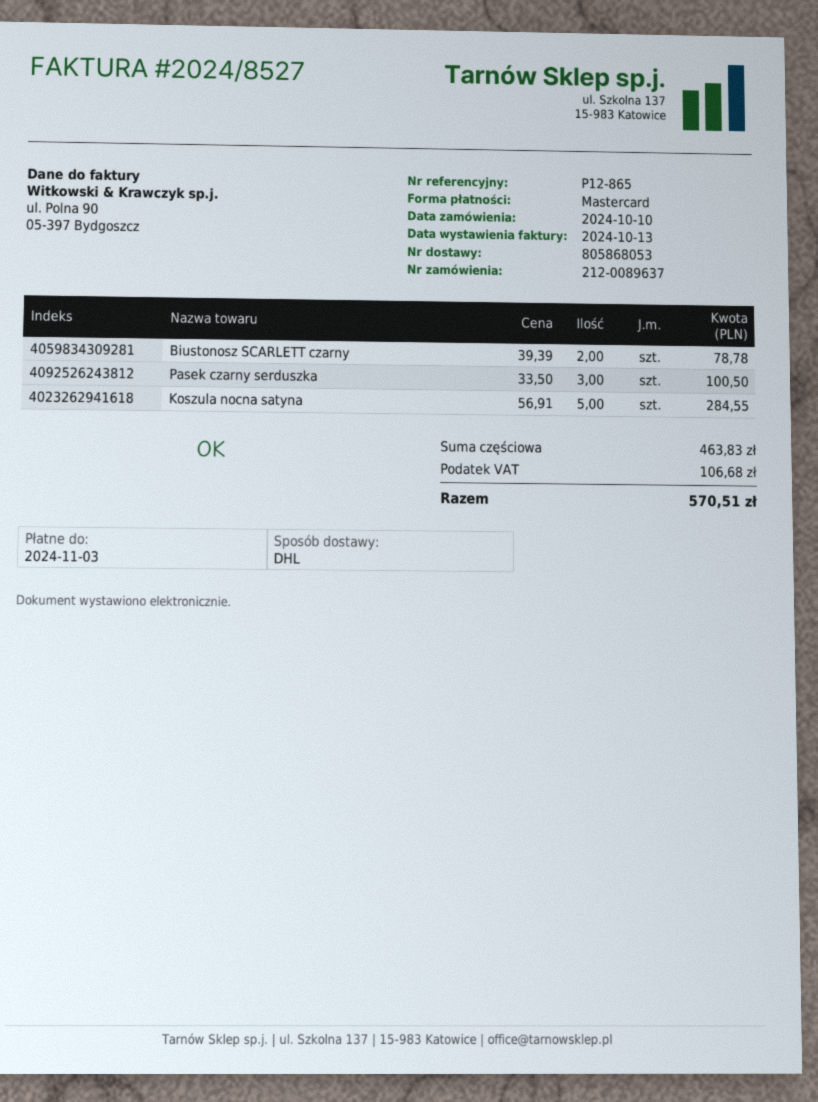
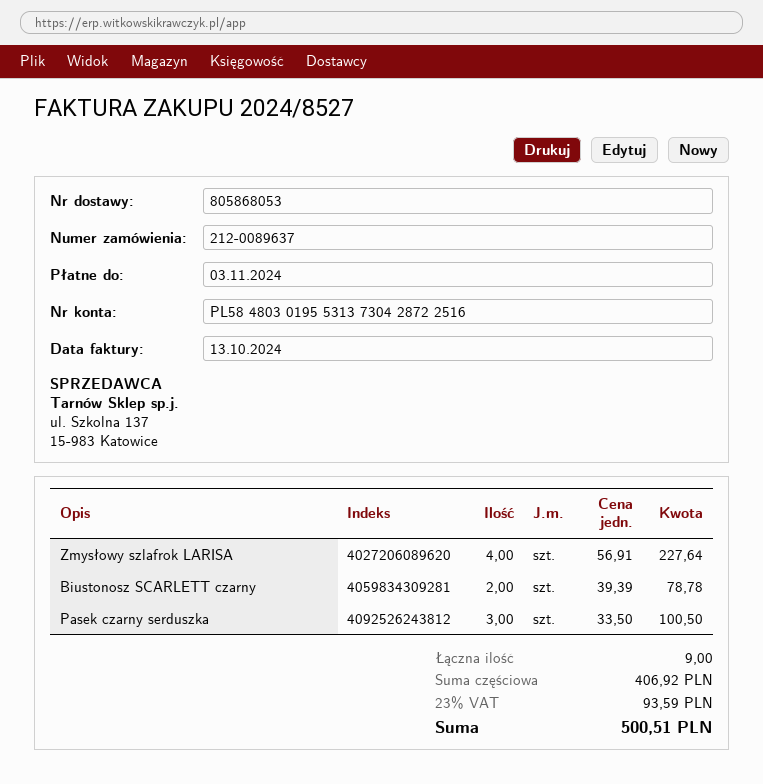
Koszula nocna satyna: 5 x 56.91 = 284.55 -> none
Zmysłowy szlafrok LARISA: none -> 4 x 56.91 = 227.64
subtotal: 463.83 -> 406.92
tax: 106.68 -> 93.59
total: 570.51 -> 500.51

